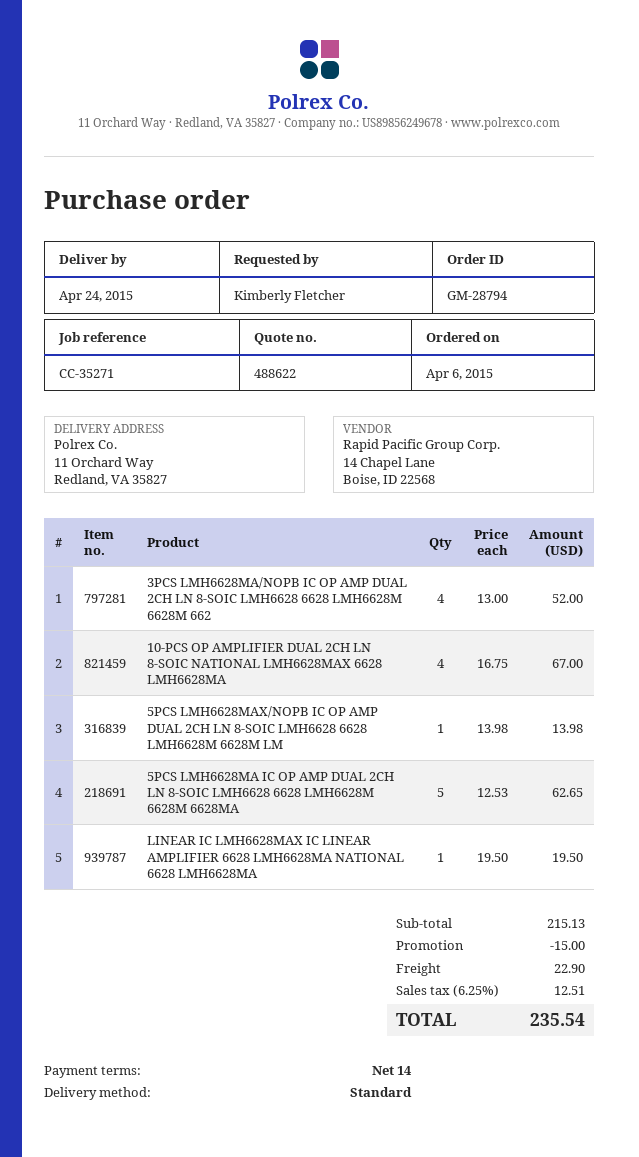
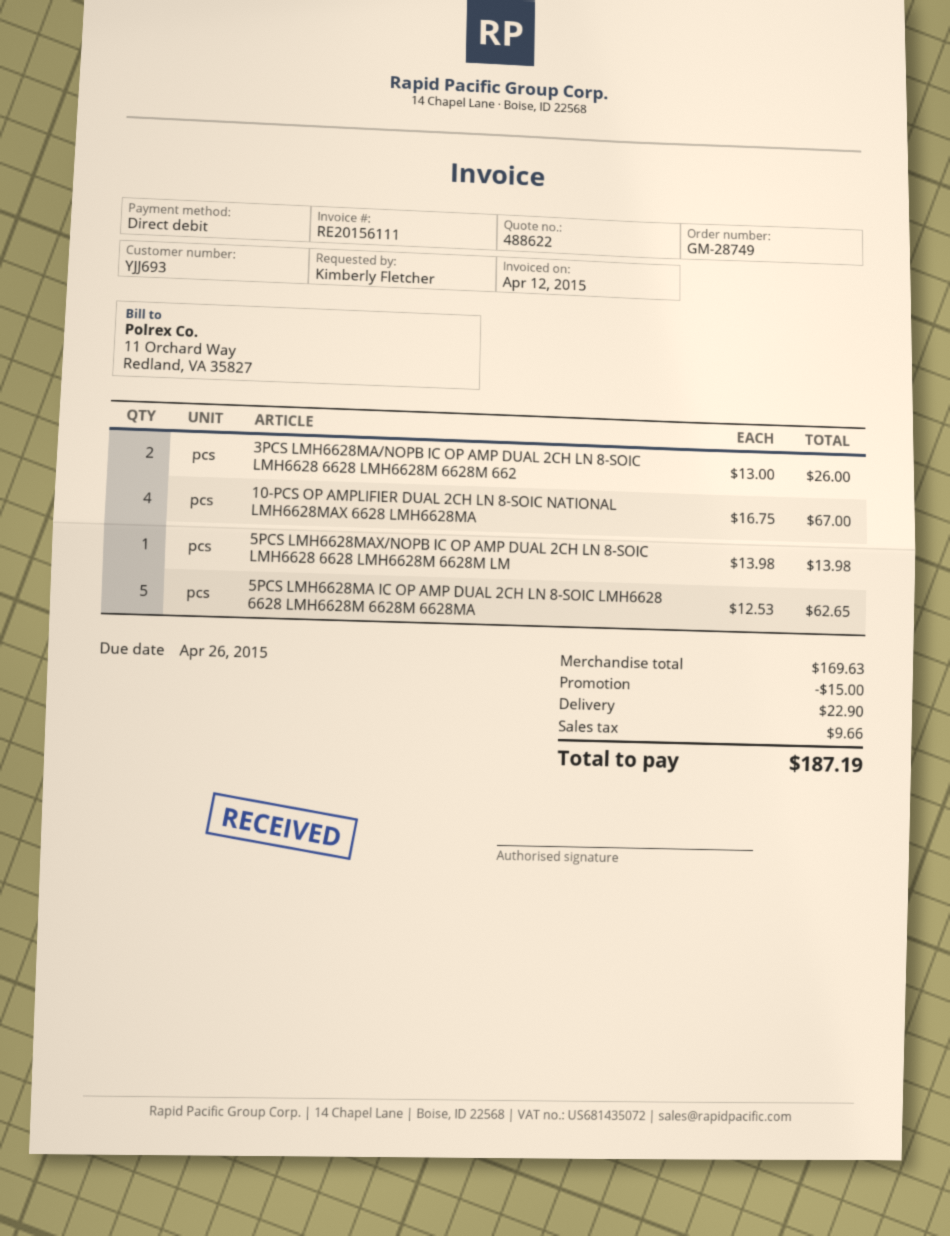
order number: GM-28794 -> GM-28749
3PCS LMH6628MA/NOPB IC OP AMP DUAL 2CH LN 8-SOIC LMH6628 6628 LMH6628M 6628M 662: 4 x 13.00 = 52.00 -> 2 x 13.00 = 26.00
LINEAR IC LMH6628MAX IC LINEAR AMPLIFIER 6628 LMH6628MA NATIONAL 6628 LMH6628MA: 1 x 19.50 = 19.50 -> none
subtotal: 215.13 -> 169.63
tax: 12.51 -> 9.66
total: 235.54 -> 187.19

